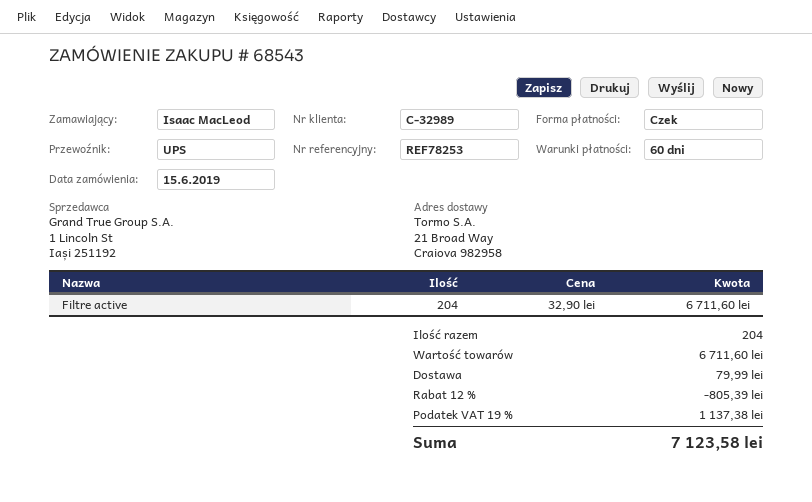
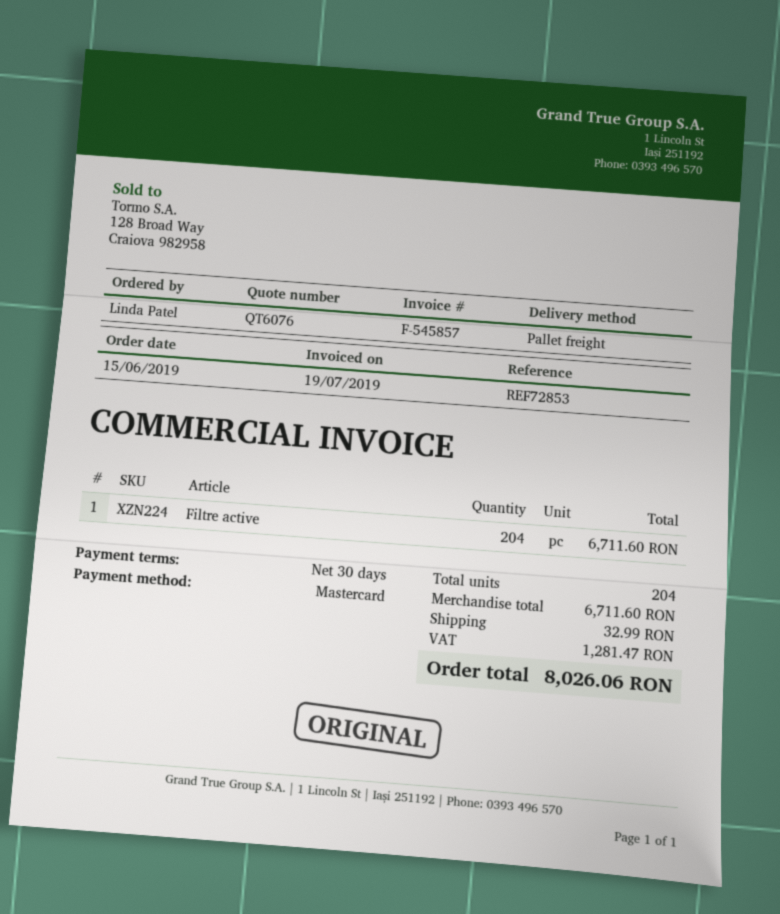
payment terms: 60 days -> 30 days
reference: REF78253 -> REF72853
ordered by: Isaac MacLeod -> Linda Patel
payment method: cheque -> Mastercard
shipping method: UPS -> pallet freight
discount: 12% = 805.39 -> none
shipping: 79.99 -> 32.99
tax: 1137.38 -> 1281.47
total: 7123.58 -> 8026.06

